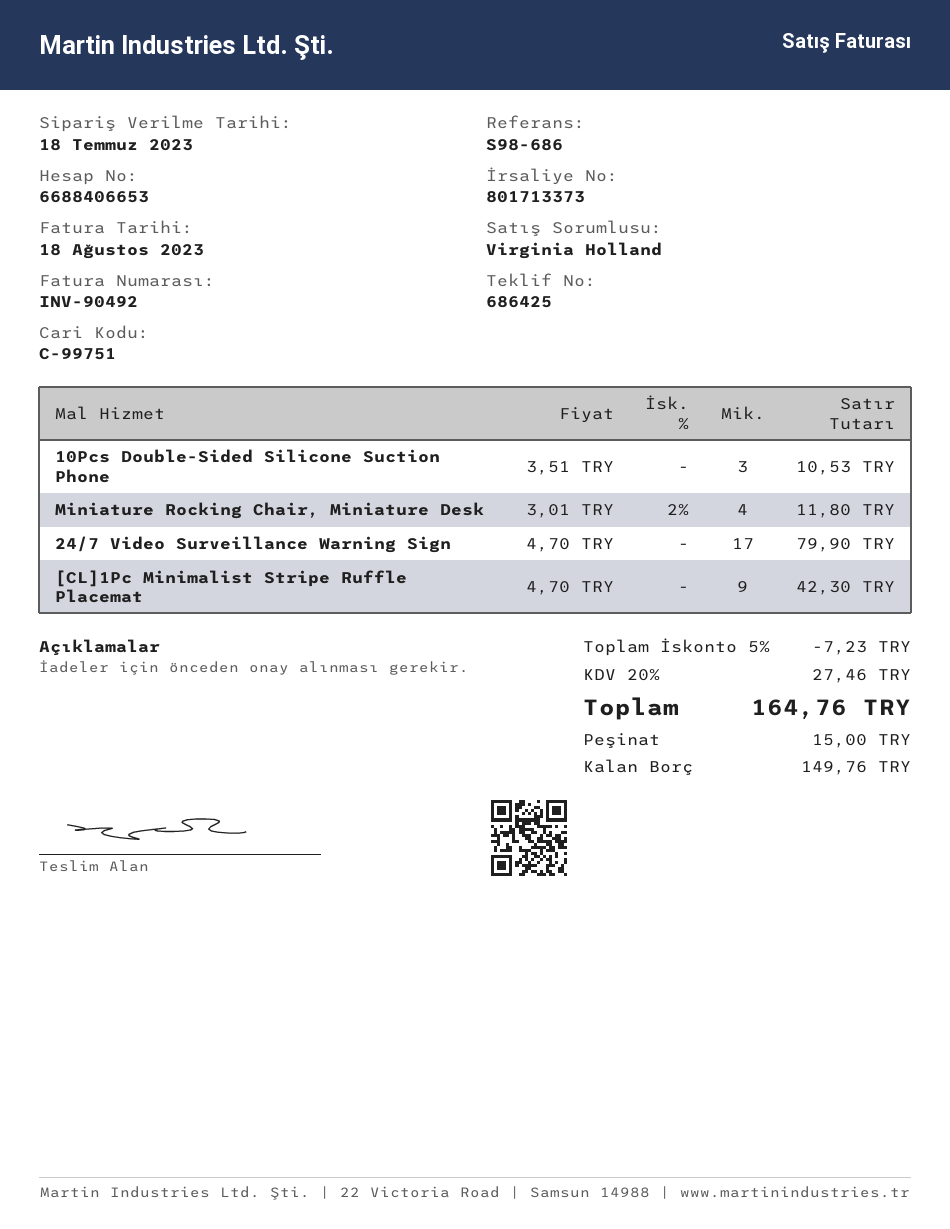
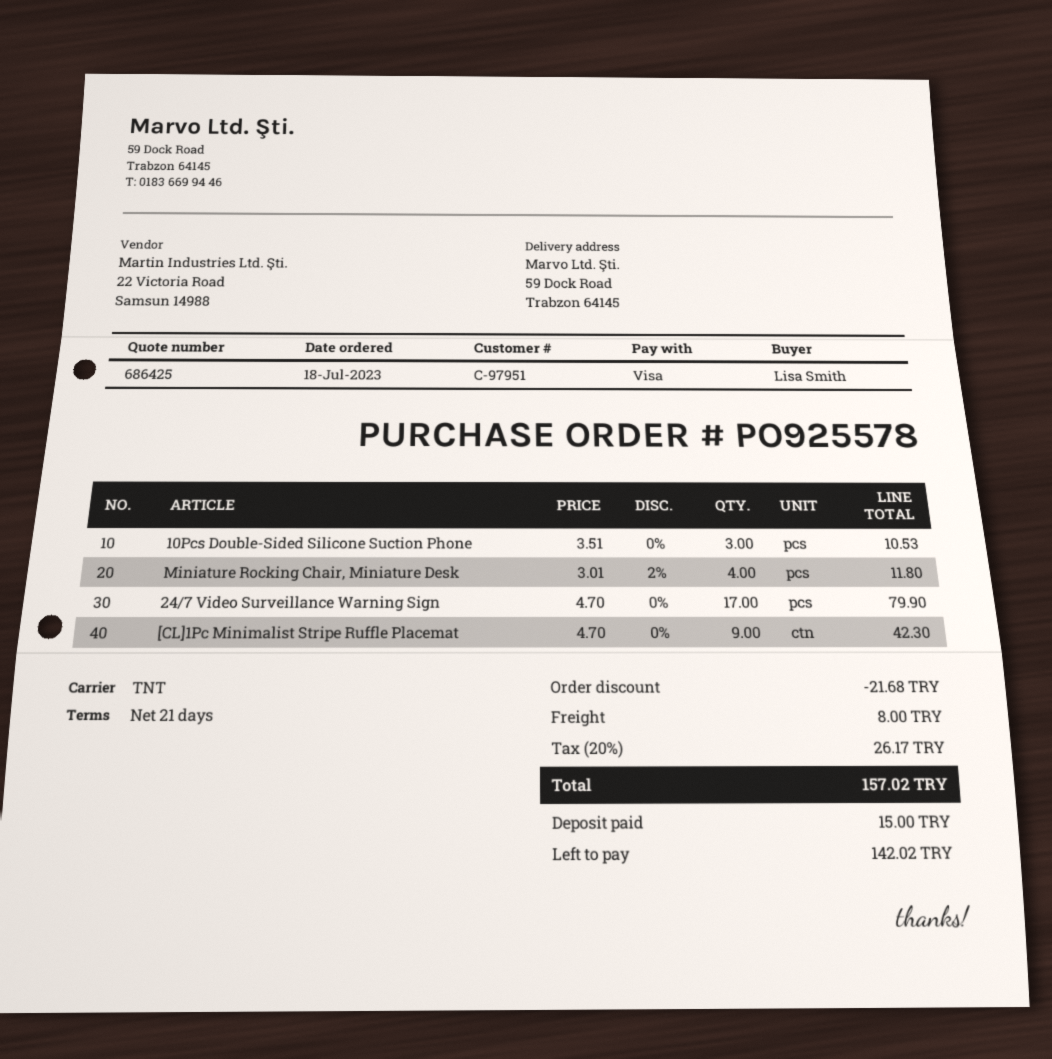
customer number: C-99751 -> C-97951
discount: 7.23 -> 21.68
shipping: none -> 8.00
tax: 20% = 27.46 -> 20% = 26.17
total: 164.76 -> 157.02
balance: 149.76 -> 142.02

